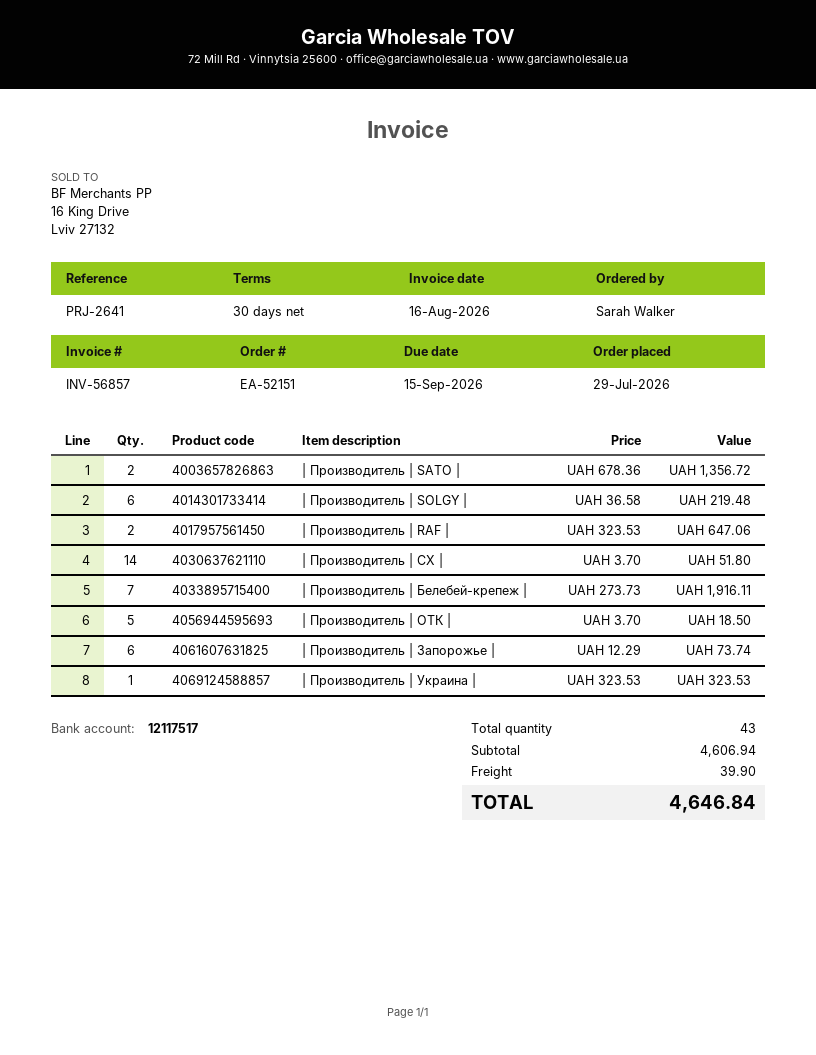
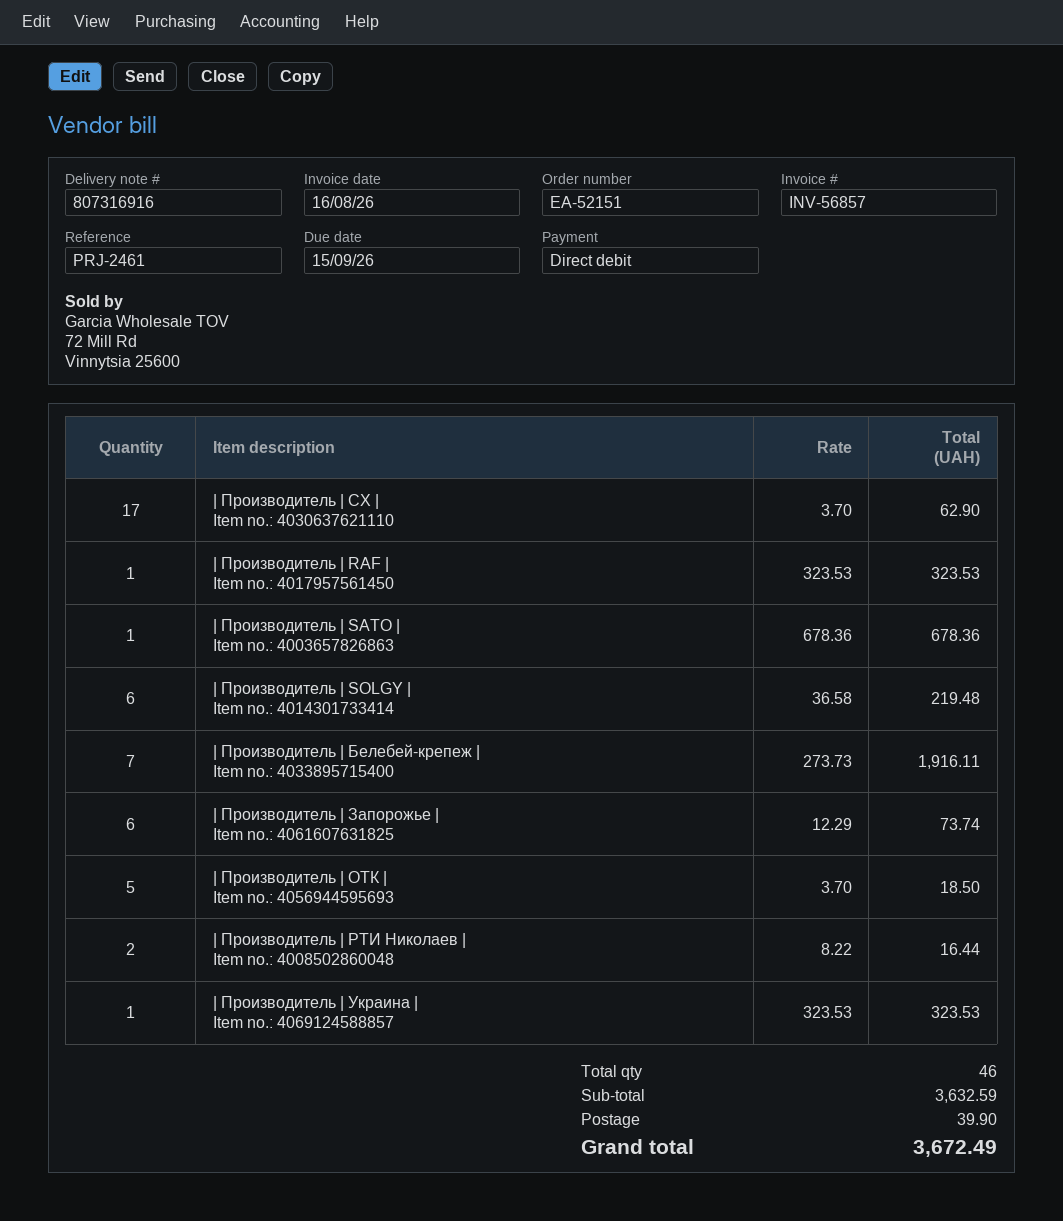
reference: PRJ-2641 -> PRJ-2461
| Производитель | SATO |: 2 x 678.36 = 1356.72 -> 1 x 678.36 = 678.36
| Производитель | RAF |: 2 x 323.53 = 647.06 -> 1 x 323.53 = 323.53
| Производитель | CX |: 14 x 3.70 = 51.80 -> 17 x 3.70 = 62.90
| Производитель | РТИ Николаев |: none -> 2 x 8.22 = 16.44
total quantity: 43 -> 46
subtotal: 4606.94 -> 3632.59
total: 4646.84 -> 3672.49

